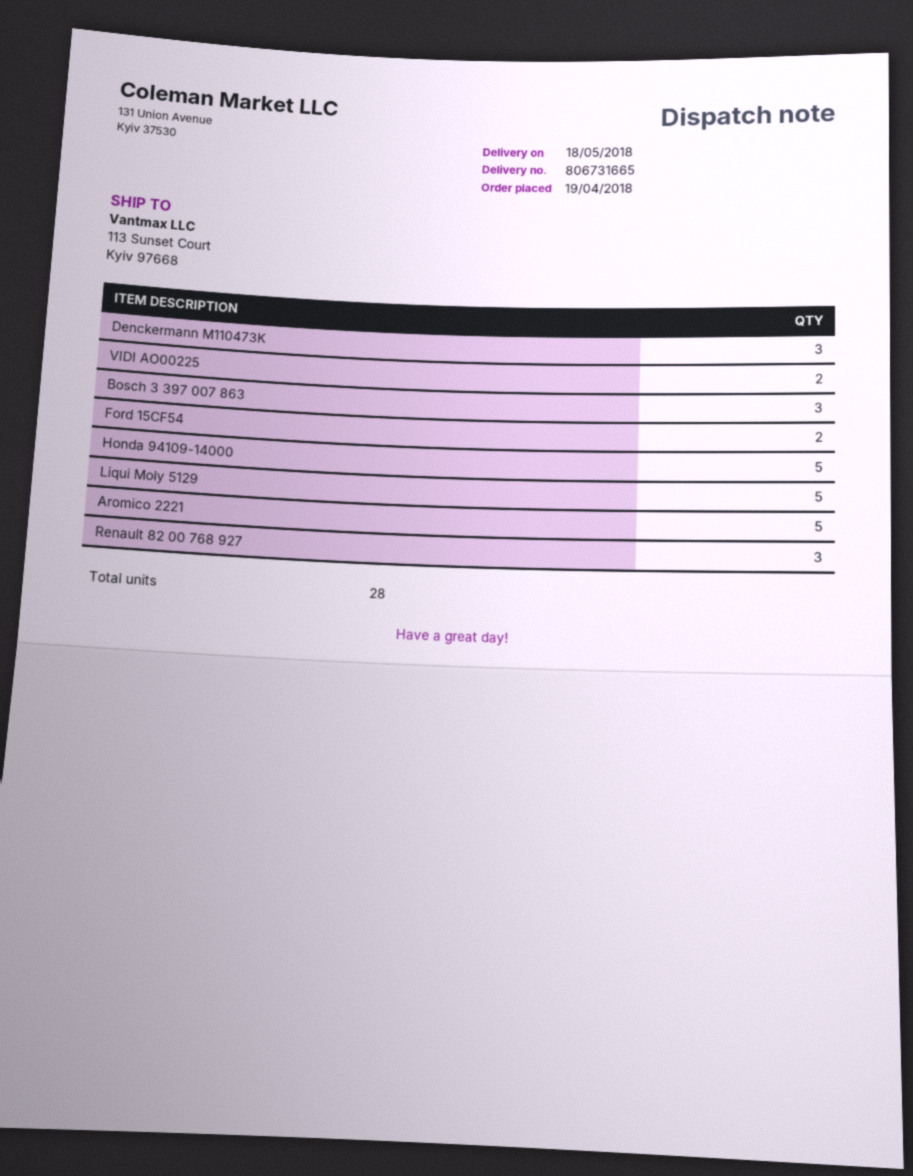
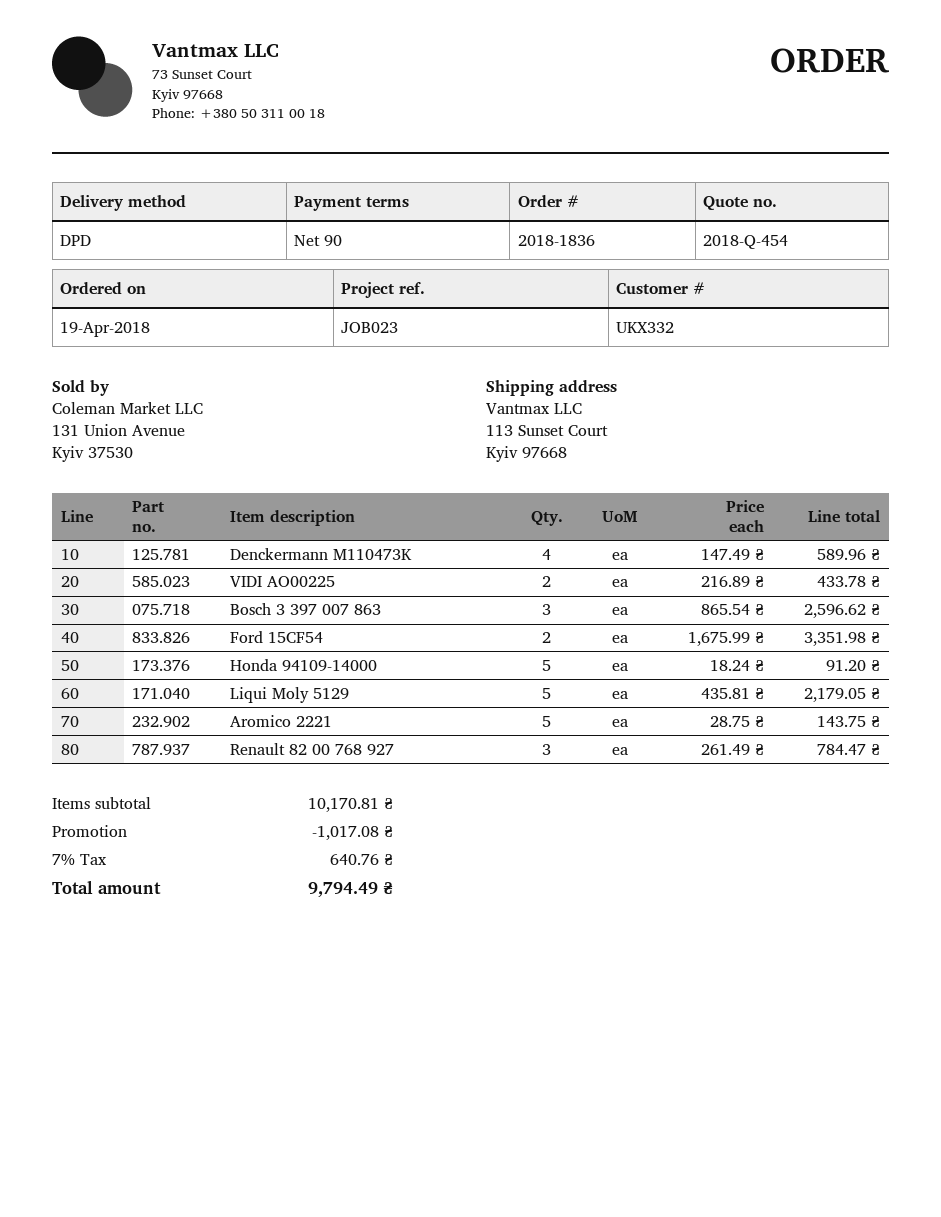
Denckermann M110473K: 3 -> 4

